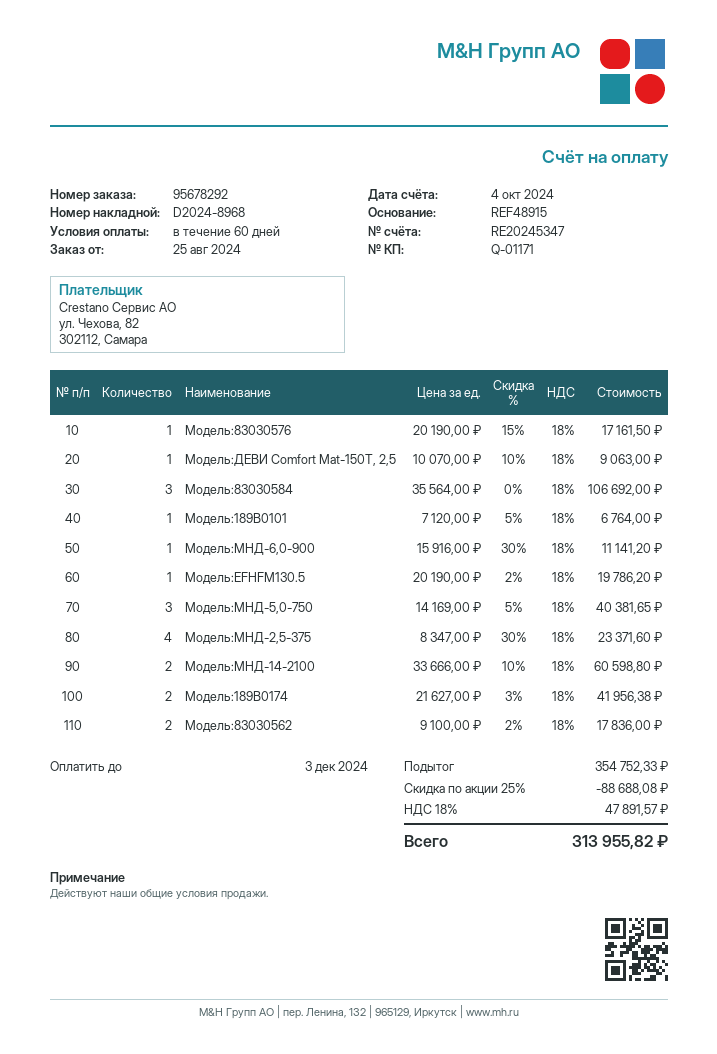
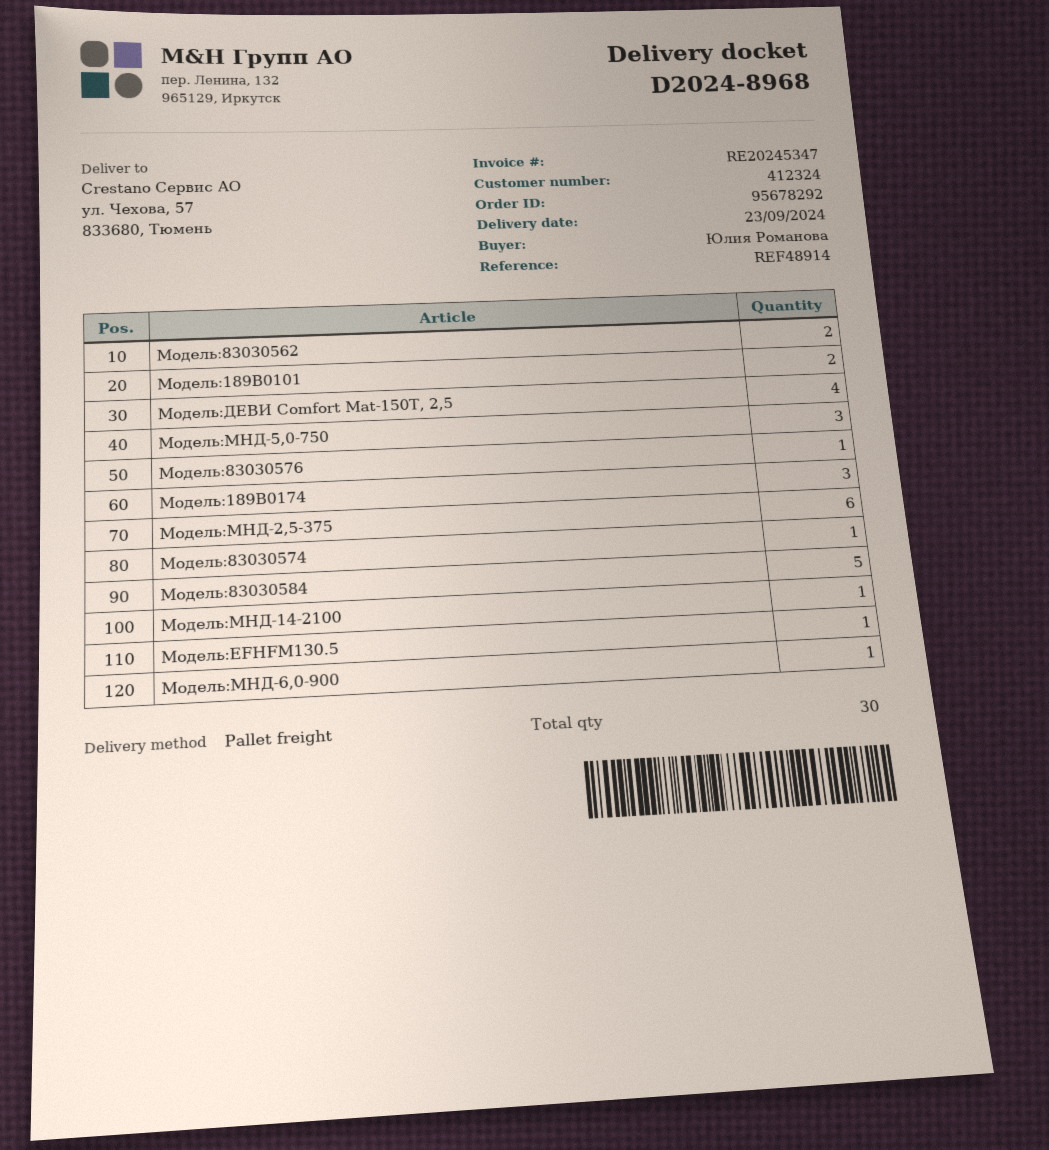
reference: REF48915 -> REF48914
Модель:ДЕВИ Comfort Mat-150T, 2,5: 1 -> 4
Модель:83030584: 3 -> 5
Модель:189B0101: 1 -> 2
Модель:МНД-2,5-375: 4 -> 6
Модель:МНД-14-2100: 2 -> 1
Модель:189B0174: 2 -> 3
Модель:83030574: none -> 1

